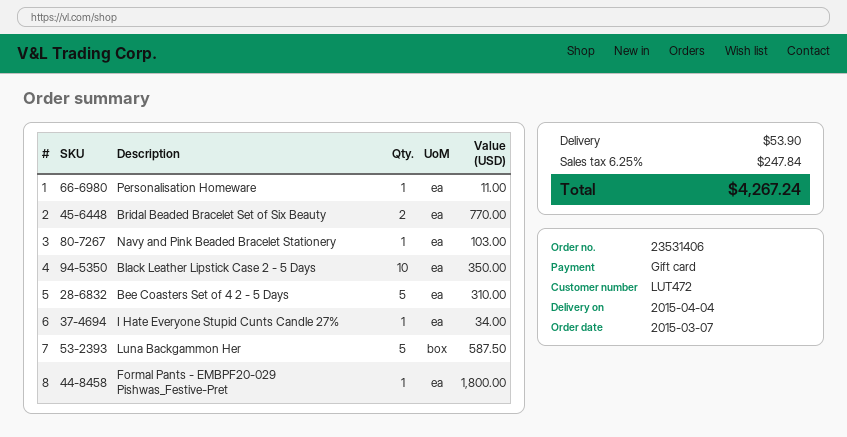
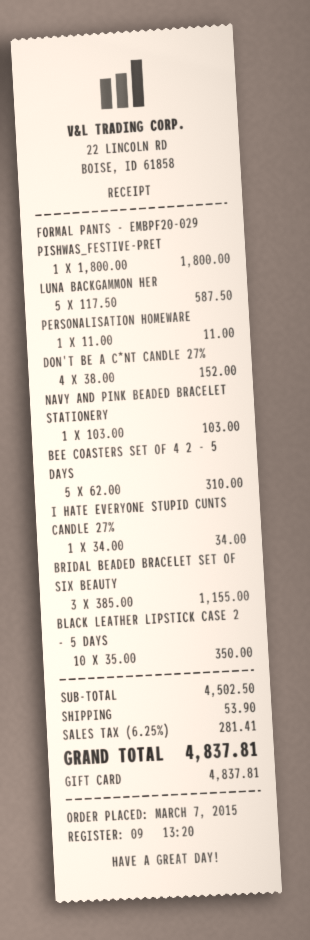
Bridal Beaded Bracelet Set of Six Beauty: 2 for 770.00 -> 3 for 1155.00
DON'T BE A C*NT CANDLE 27%: none -> 4 for 152.00
tax: 6.25% = 247.84 -> 6.25% = 281.41
total: 4267.24 -> 4837.81

